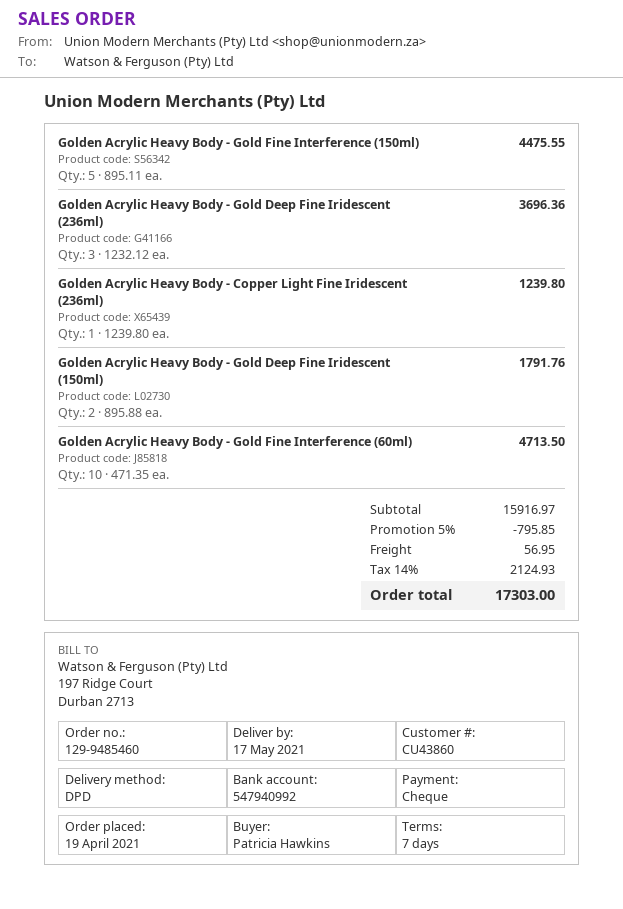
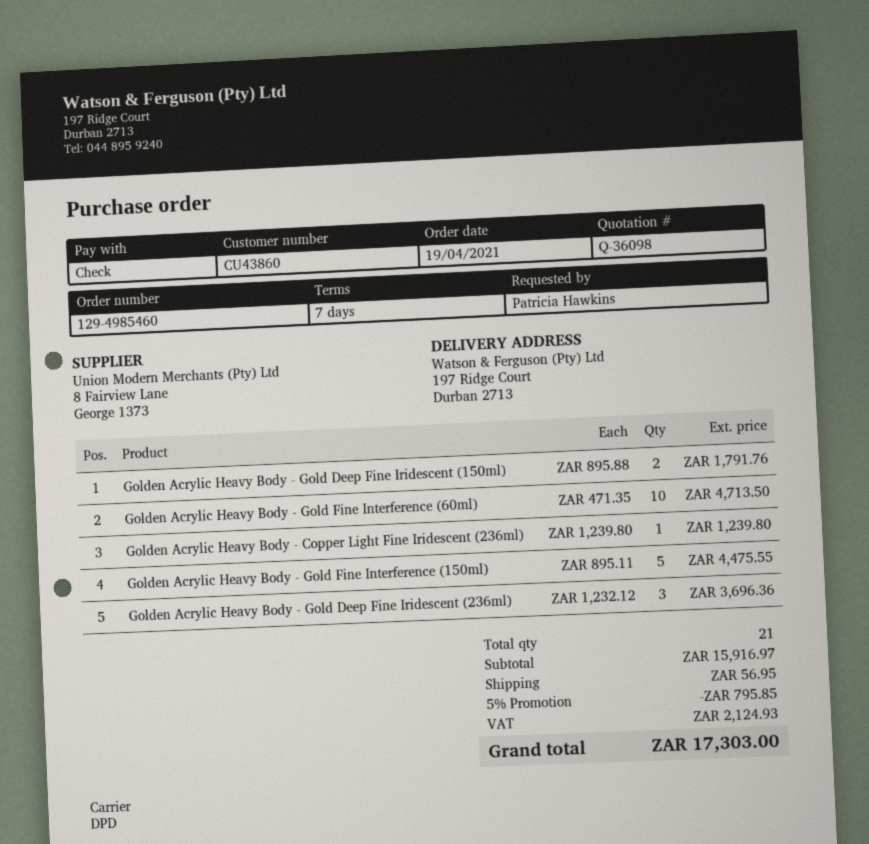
order number: 129-9485460 -> 129-4985460

